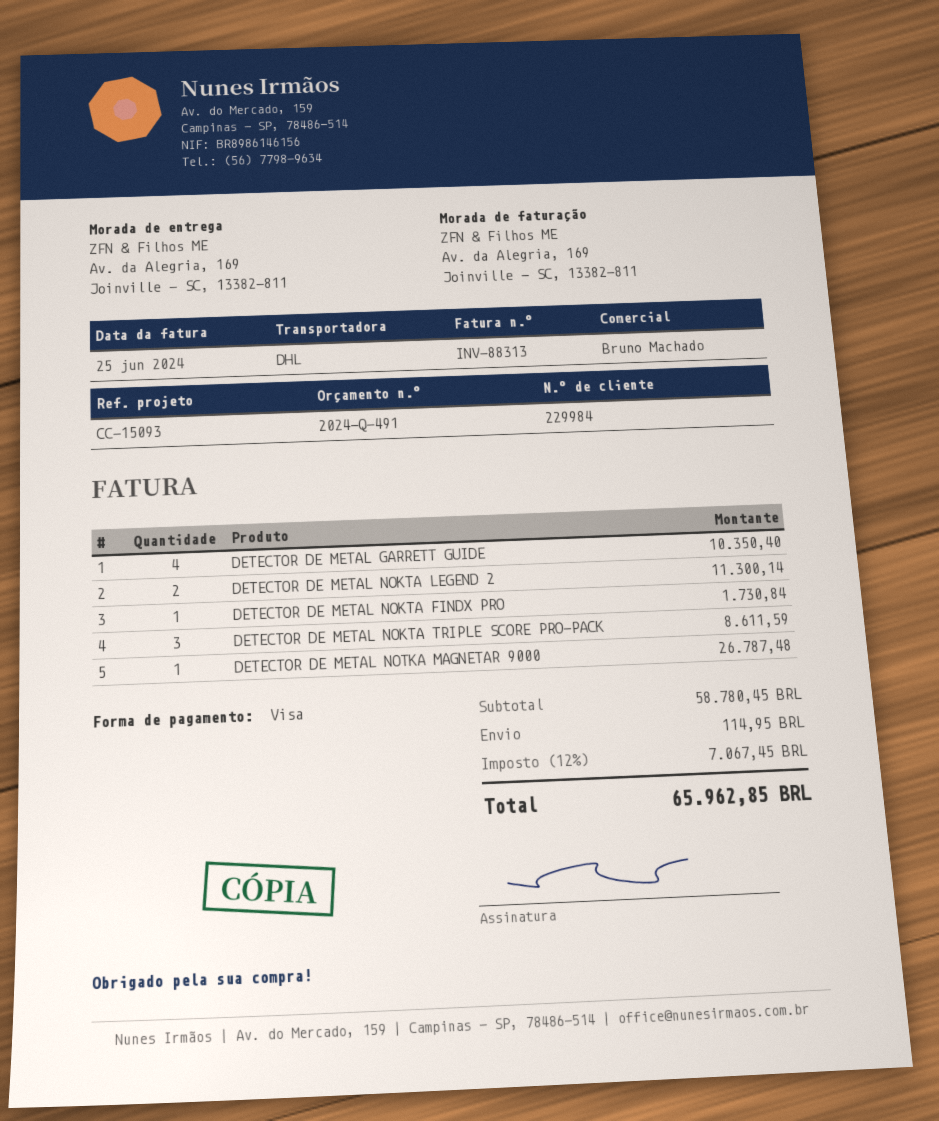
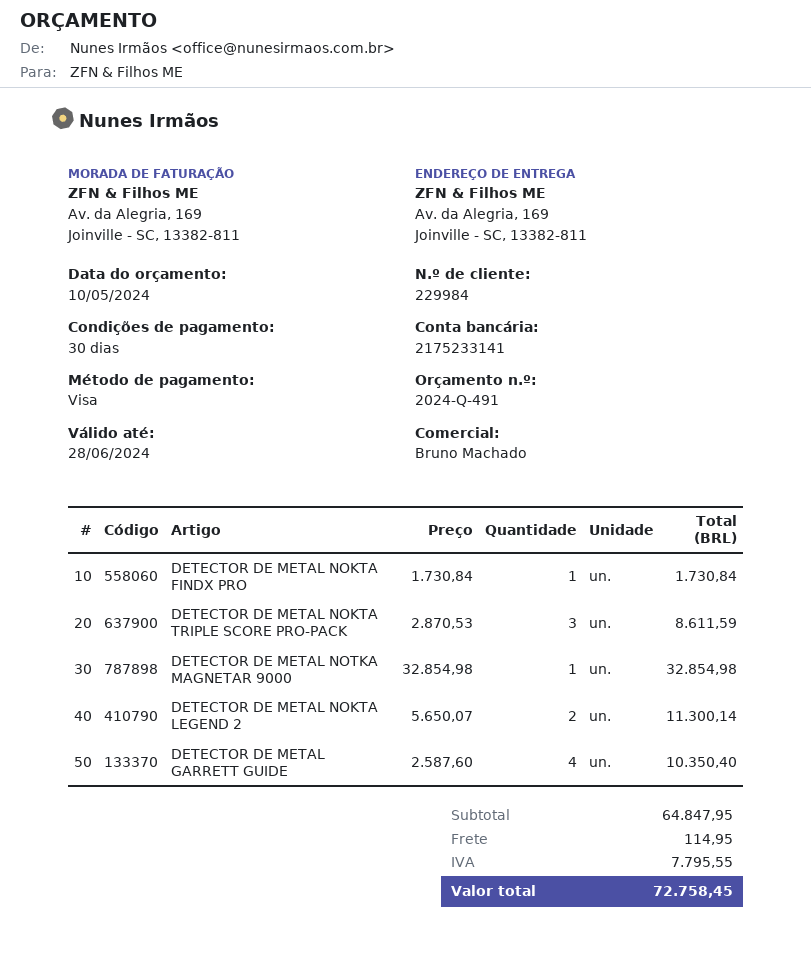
DETECTOR DE METAL NOTKA MAGNETAR 9000: 1 for 26787.48 -> 1 for 32854.98
subtotal: 58780.45 -> 64847.95
tax: 7067.45 -> 7795.55
total: 65962.85 -> 72758.45

